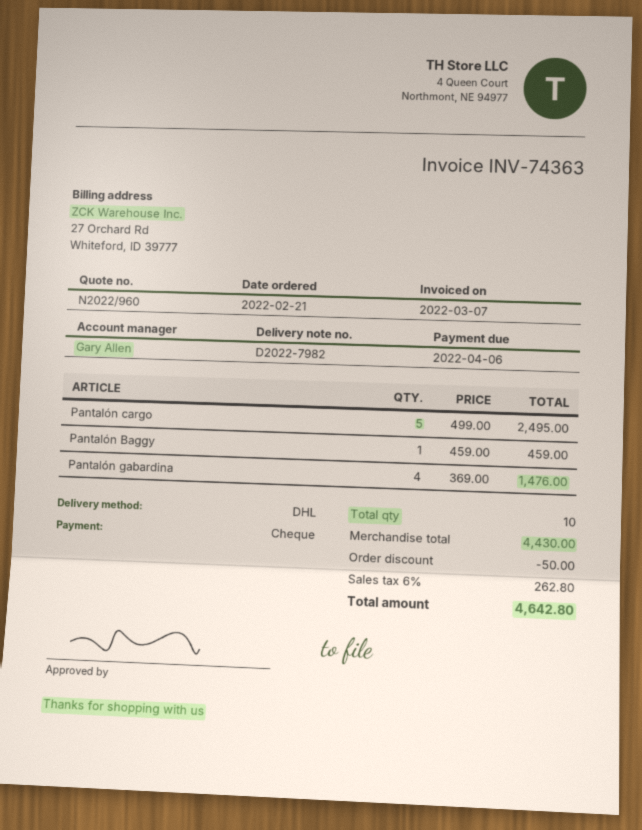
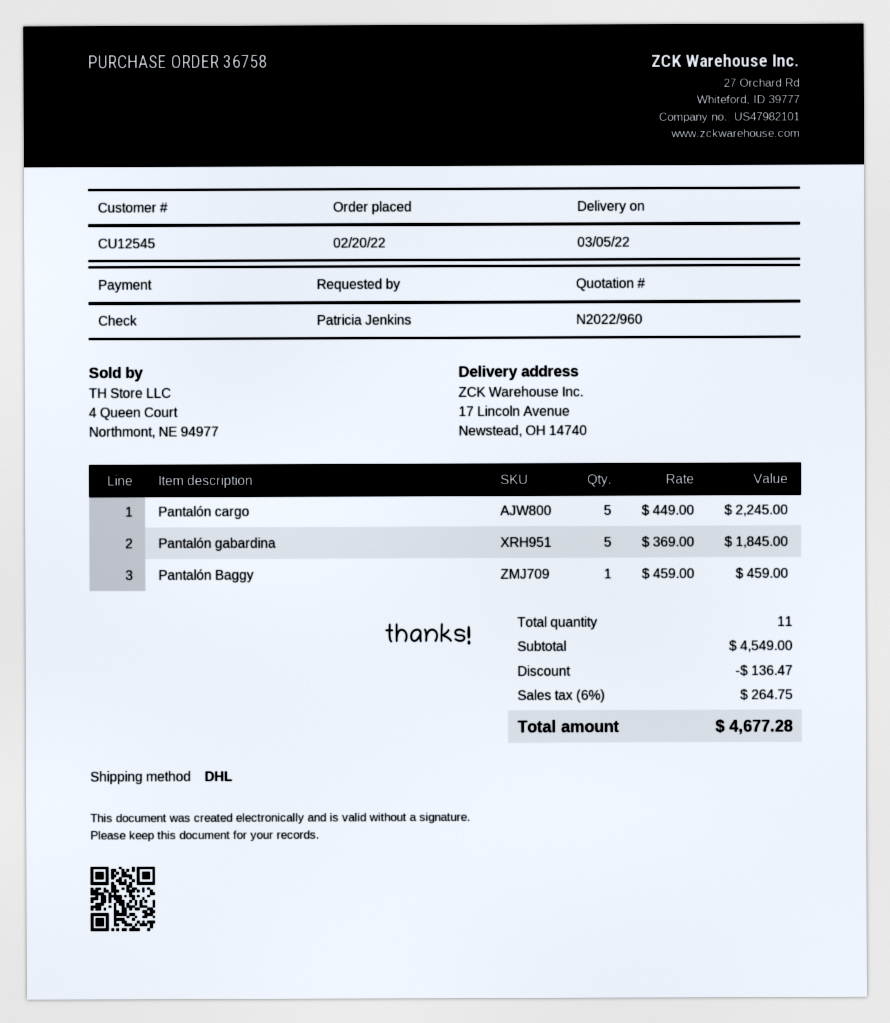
order date: 2022-02-21 -> 2022-02-20
Pantalón cargo: 5 x 499.00 = 2495.00 -> 5 x 449.00 = 2245.00
Pantalón gabardina: 4 x 369.00 = 1476.00 -> 5 x 369.00 = 1845.00
total quantity: 10 -> 11
subtotal: 4430.00 -> 4549.00
discount: 50.00 -> 136.47
tax: 6% = 262.80 -> 6% = 264.75
total: 4642.80 -> 4677.28

